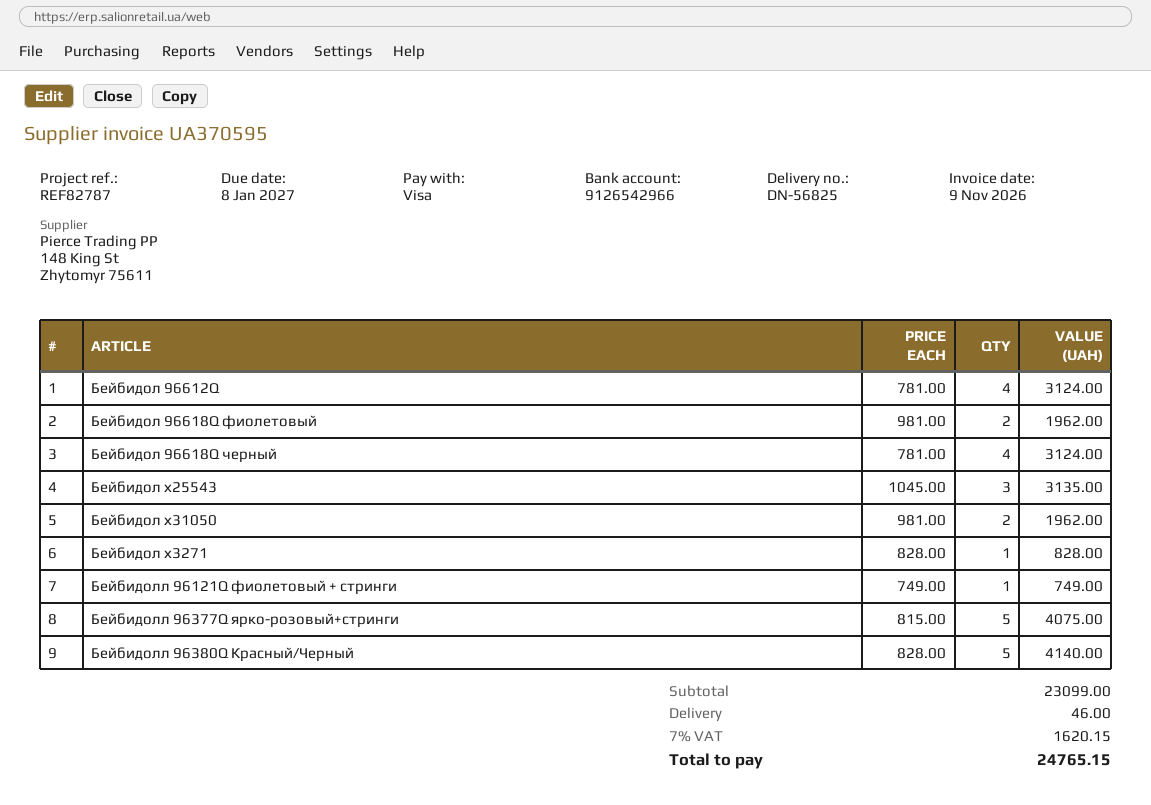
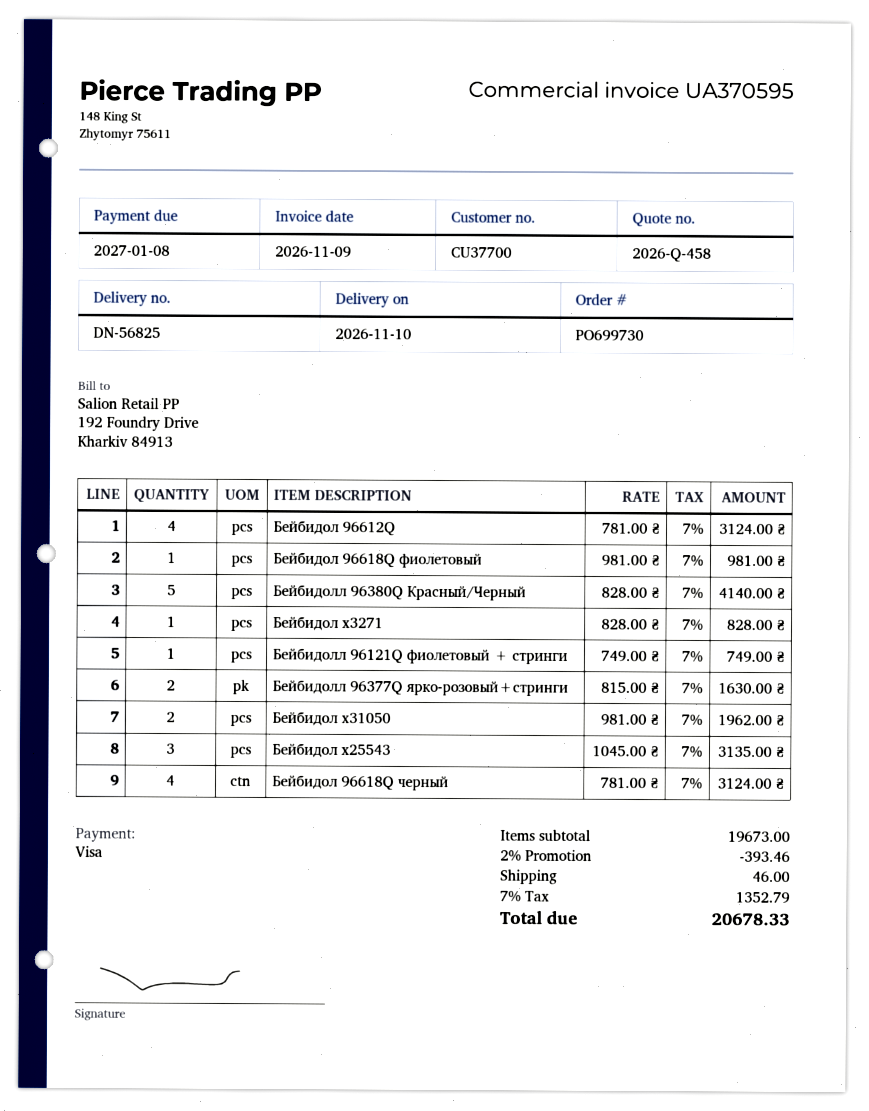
Бейбидол 96618Q фиолетовый: 2 x 981.00 = 1962.00 -> 1 x 981.00 = 981.00
Бейбидолл 96377Q ярко-розовый+стринги: 5 x 815.00 = 4075.00 -> 2 x 815.00 = 1630.00
subtotal: 23099.00 -> 19673.00
discount: none -> 2% = 393.46
tax: 7% = 1620.15 -> 7% = 1352.79
total: 24765.15 -> 20678.33

